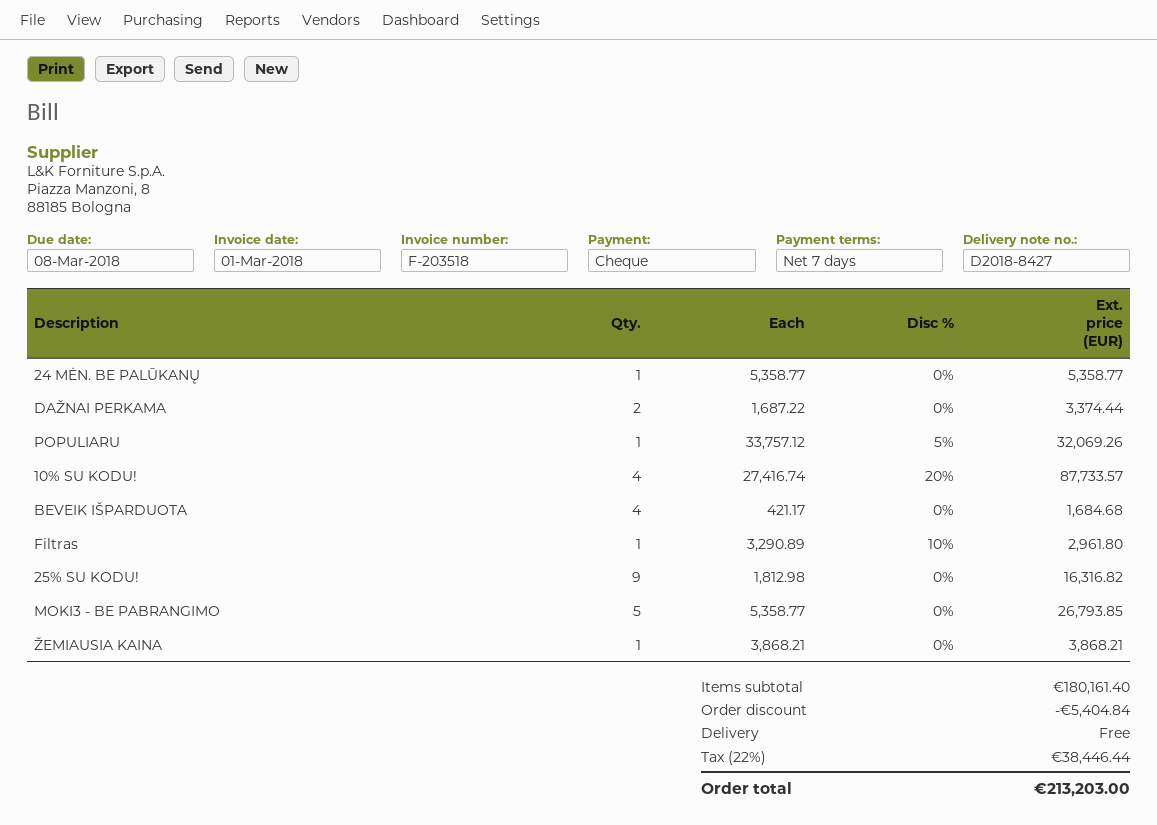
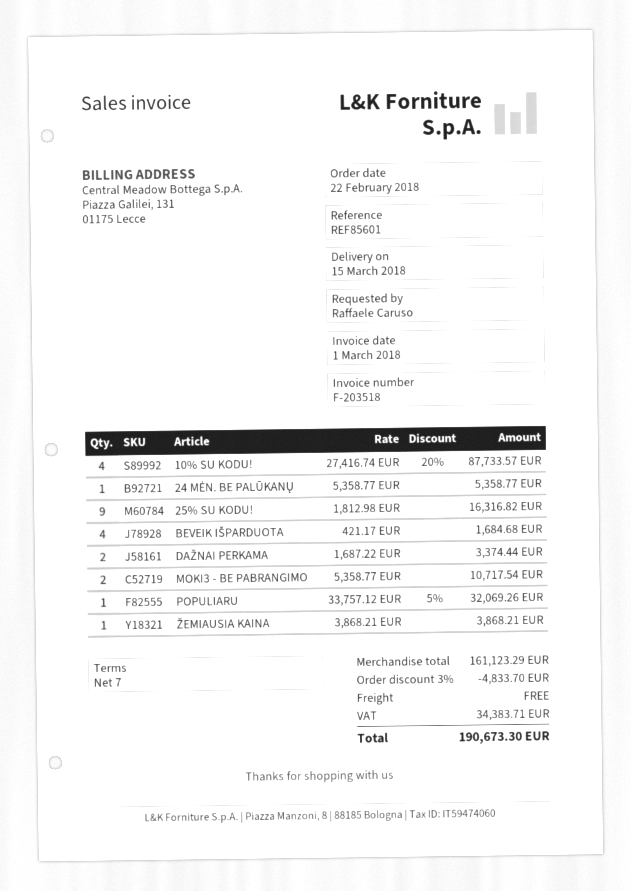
Filtras: 1 x 3290.89 - 10% = 2961.80 -> none
MOKI3 - BE PABRANGIMO: 5 x 5358.77 = 26793.85 -> 2 x 5358.77 = 10717.54
subtotal: 180161.40 -> 161123.29
discount: 5404.84 -> 4833.70
tax: 38446.44 -> 34383.71
total: 213203.00 -> 190673.30

